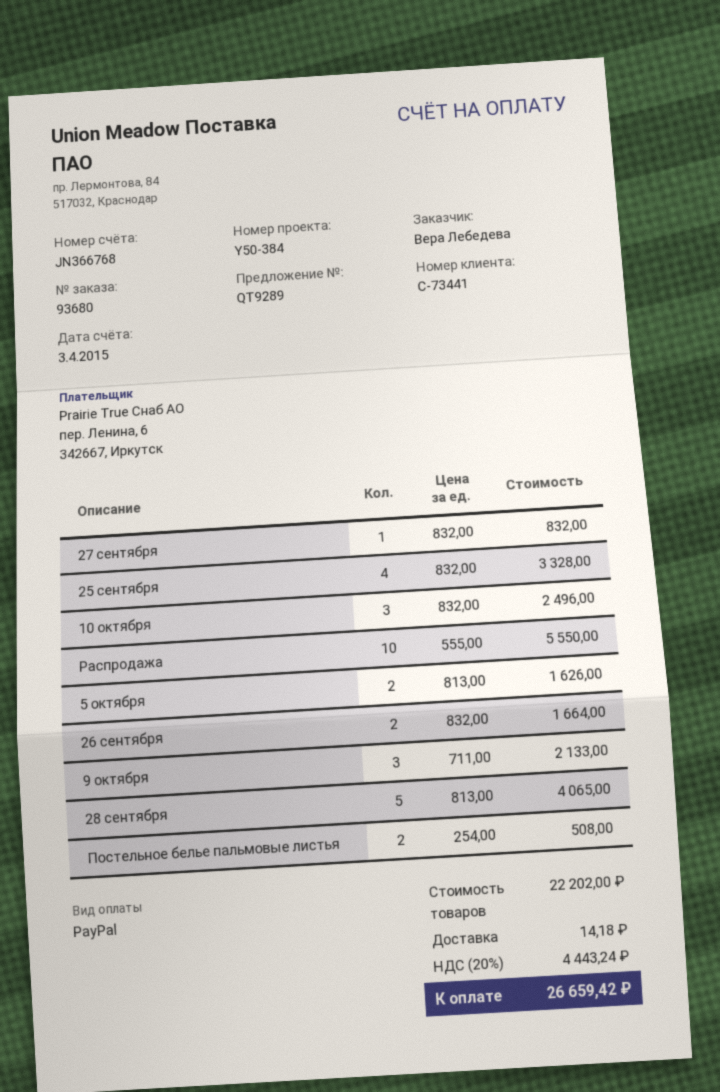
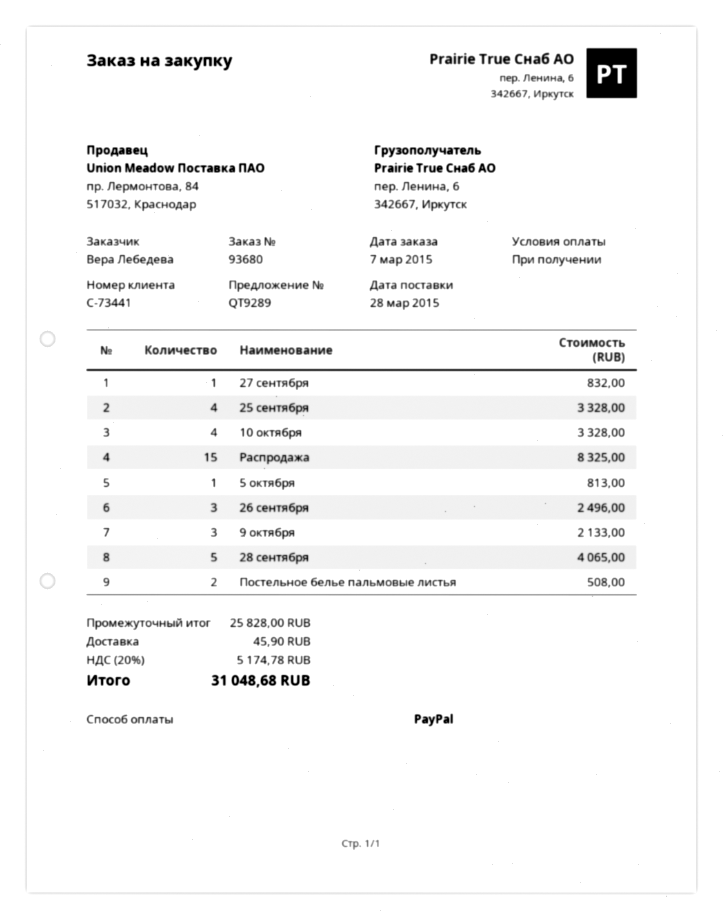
10 октября: 3 for 2496.00 -> 4 for 3328.00
Распродажа: 10 for 5550.00 -> 15 for 8325.00
5 октября: 2 for 1626.00 -> 1 for 813.00
26 сентября: 2 for 1664.00 -> 3 for 2496.00
subtotal: 22202.00 -> 25828.00
shipping: 14.18 -> 45.90
tax: 20% = 4443.24 -> 20% = 5174.78
total: 26659.42 -> 31048.68

